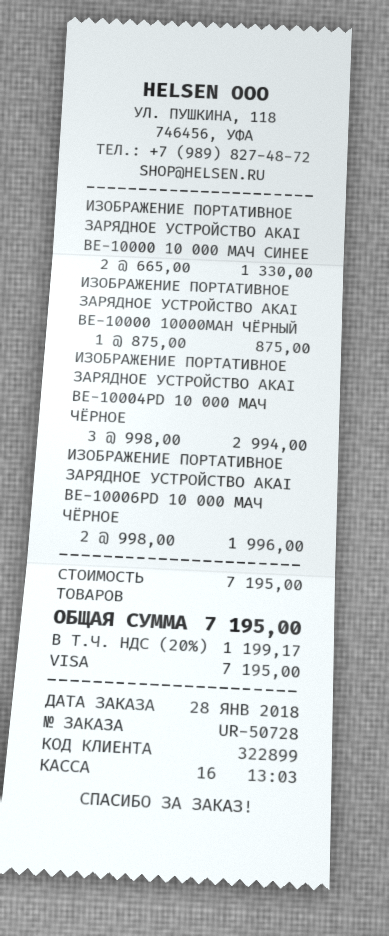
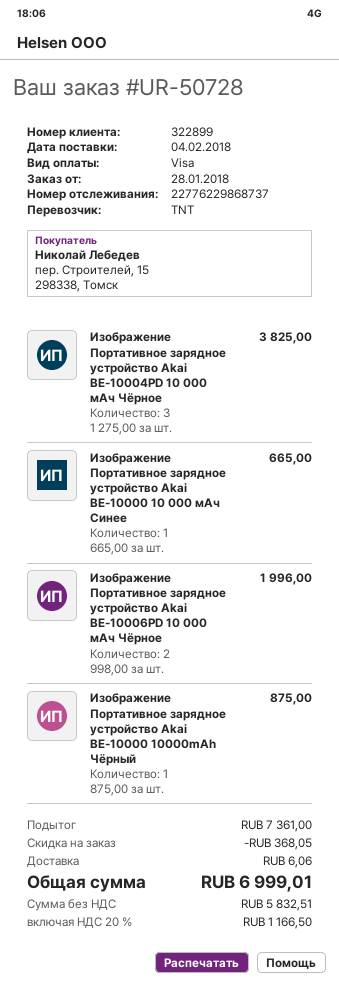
ИЗОБРАЖЕНИЕ ПОРТАТИВНОЕ ЗАРЯДНОЕ УСТРОЙСТВО AKAI BE-10000 10 000 МАЧ СИНЕЕ: 2 x 665.00 = 1330.00 -> 1 x 665.00 = 665.00
ИЗОБРАЖЕНИЕ ПОРТАТИВНОЕ ЗАРЯДНОЕ УСТРОЙСТВО AKAI BE-10004PD 10 000 МАЧ ЧЁРНОЕ: 3 x 998.00 = 2994.00 -> 3 x 1275.00 = 3825.00
subtotal: 7195.00 -> 7361.00
discount: none -> 368.05
shipping: none -> 6.06
tax: 20% = 1199.17 -> 20% = 1166.50
total: 7195.00 -> 6999.01

